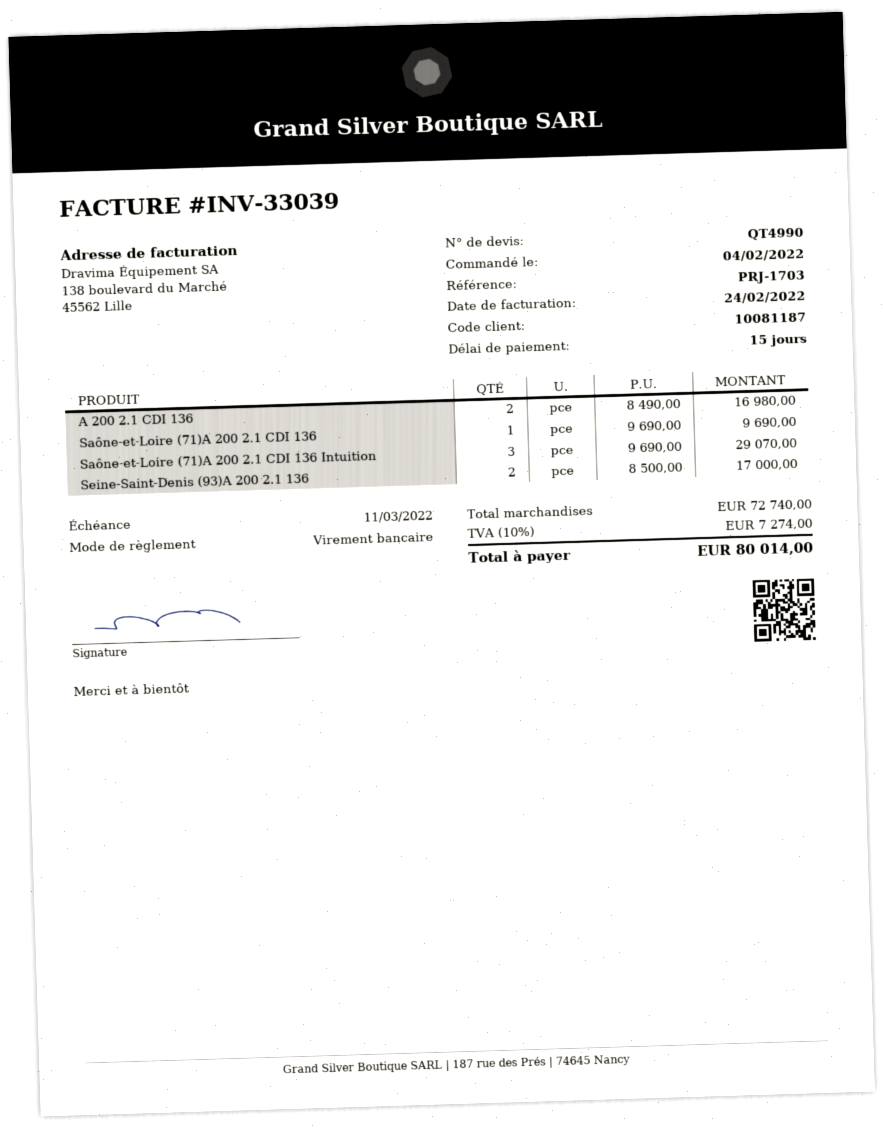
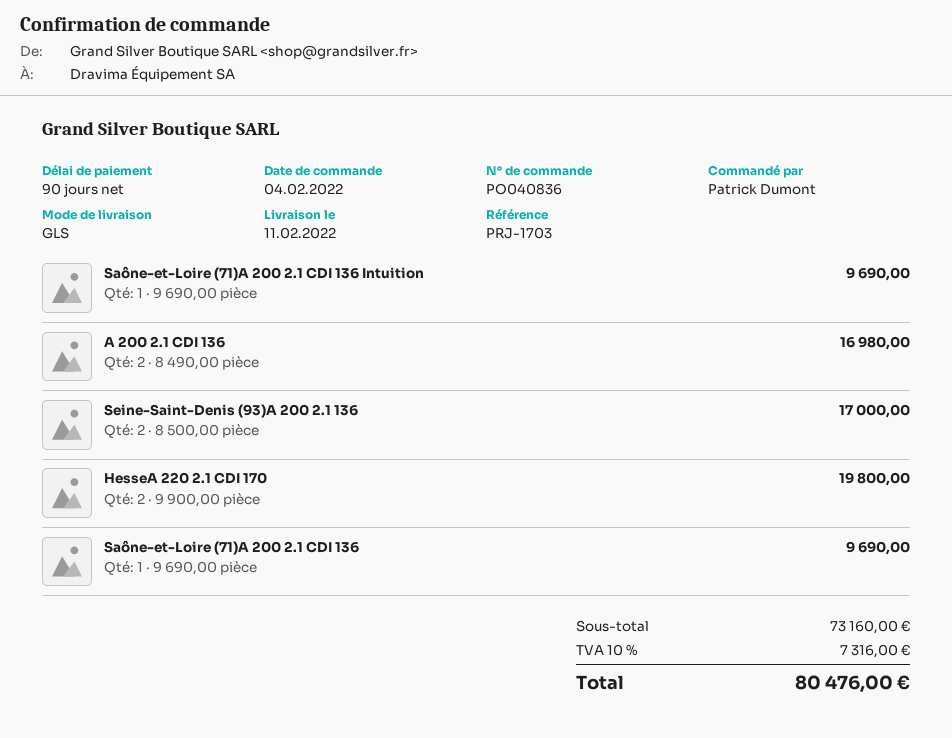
payment terms: 15 days -> 90 days
Saône-et-Loire (71)A 200 2.1 CDI 136 Intuition: 3 x 9690.00 = 29070.00 -> 1 x 9690.00 = 9690.00
HesseA 220 2.1 CDI 170: none -> 2 x 9900.00 = 19800.00
subtotal: 72740.00 -> 73160.00
tax: 10% = 7274.00 -> 10% = 7316.00
total: 80014.00 -> 80476.00

